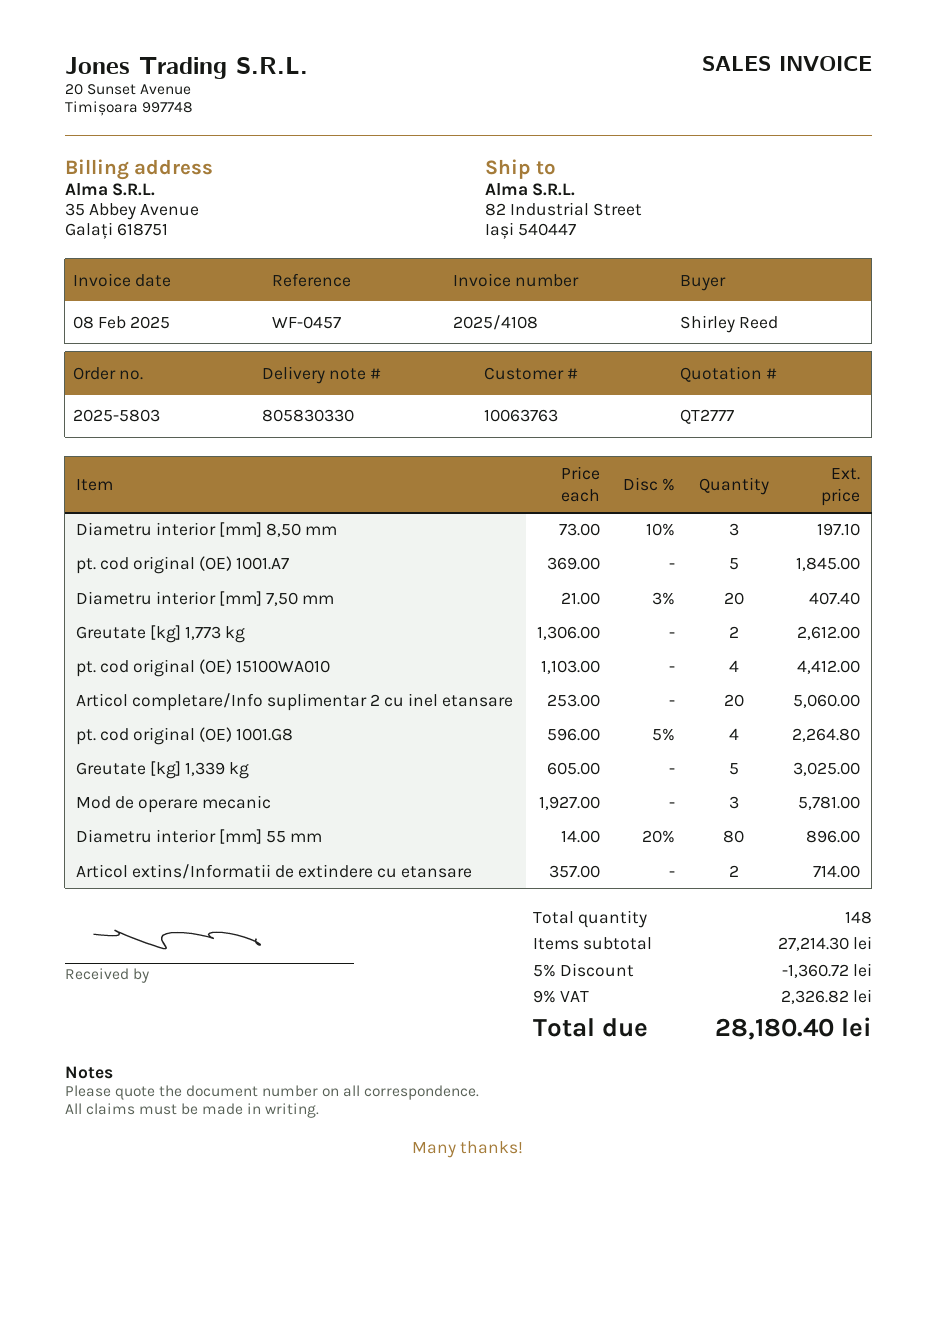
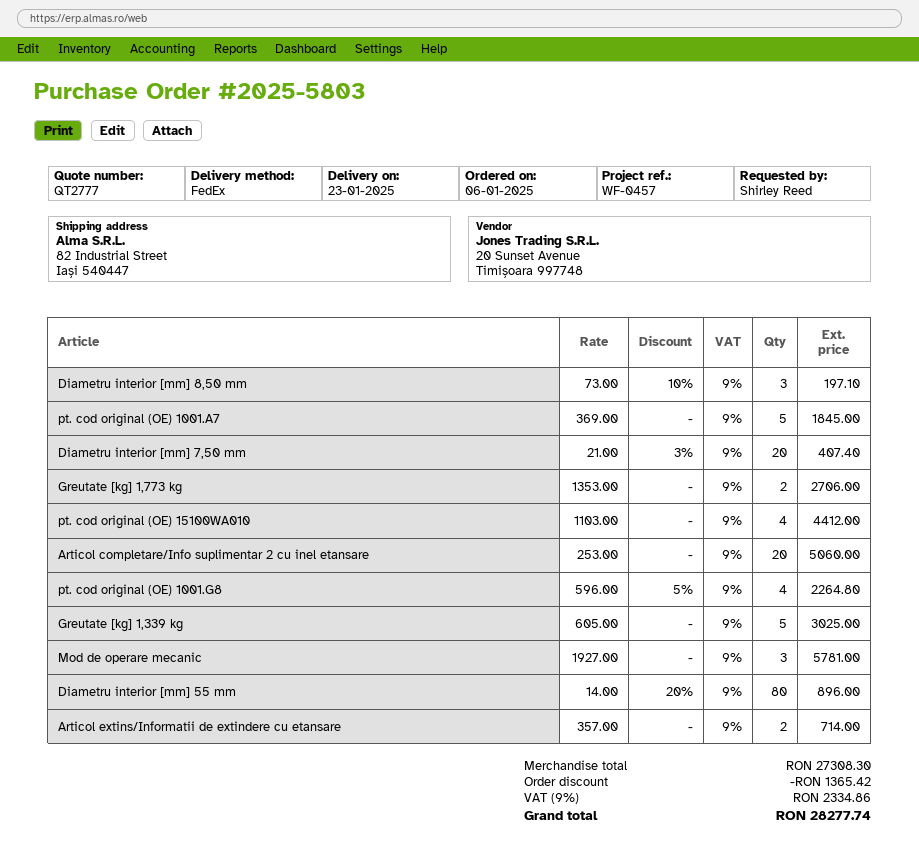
Greutate [kg] 1,773 kg: 2 x 1306.00 = 2612.00 -> 2 x 1353.00 = 2706.00
subtotal: 27214.30 -> 27308.30
discount: 1360.72 -> 1365.42
tax: 9% = 2326.82 -> 9% = 2334.86
total: 28180.40 -> 28277.74

